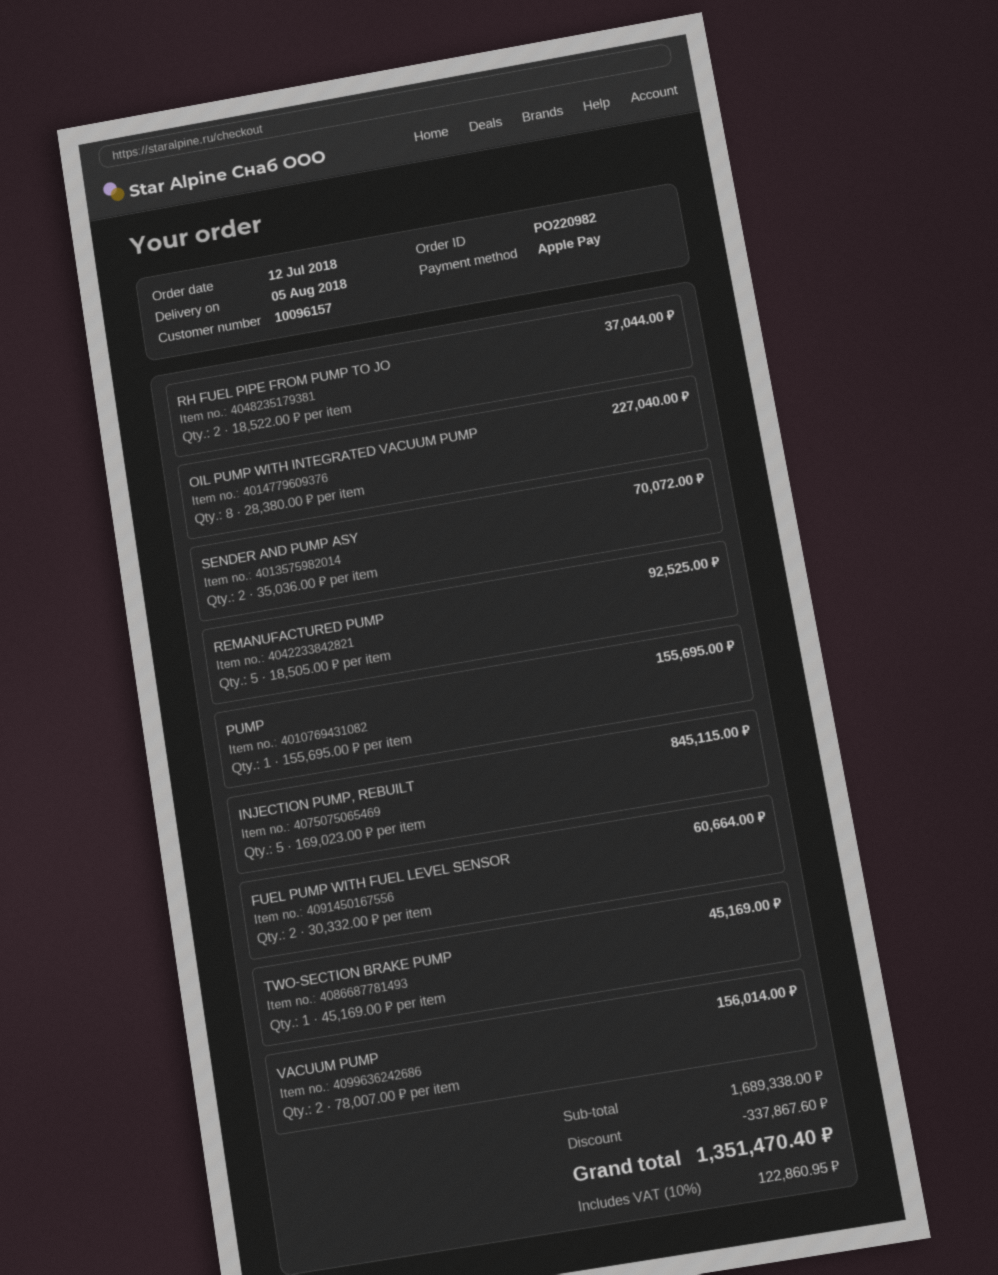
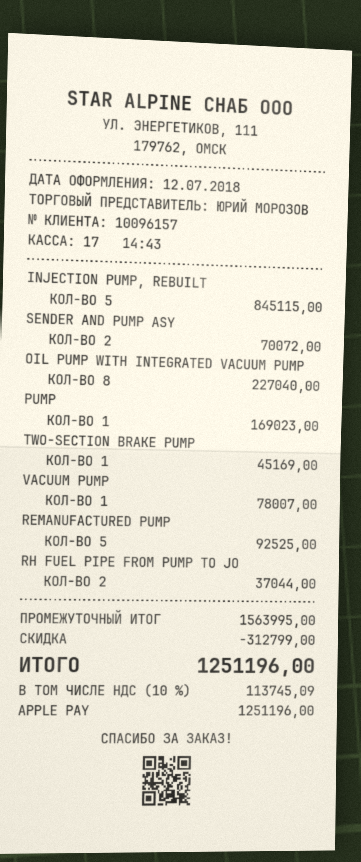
PUMP: 1 for 155695.00 -> 1 for 169023.00
FUEL PUMP WITH FUEL LEVEL SENSOR: 2 for 60664.00 -> none
VACUUM PUMP: 2 for 156014.00 -> 1 for 78007.00
subtotal: 1689338.00 -> 1563995.00
discount: 337867.60 -> 312799.00
tax: 10% = 122860.95 -> 10% = 113745.09
total: 1351470.40 -> 1251196.00

